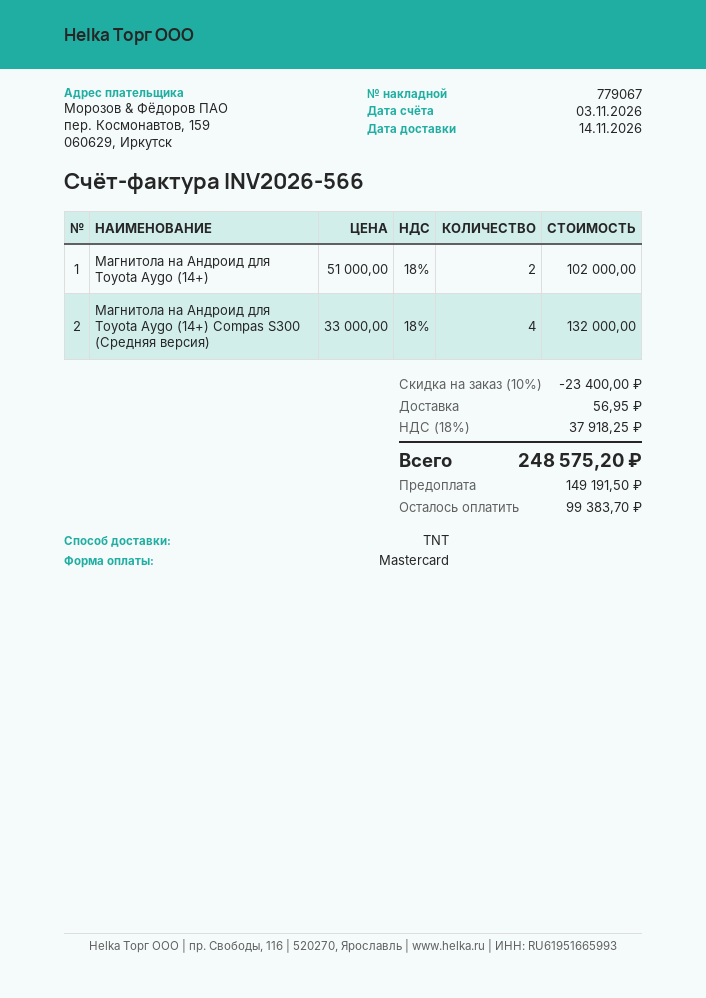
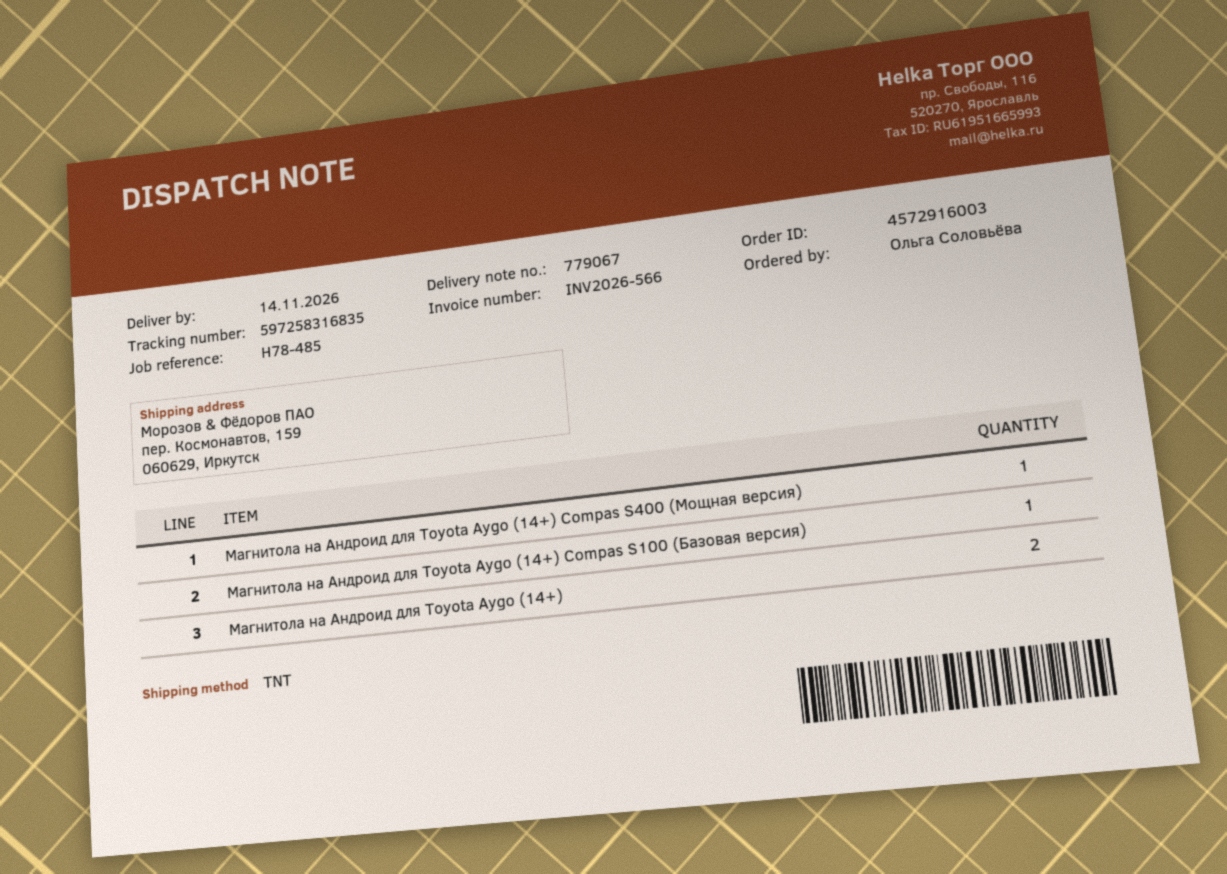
Магнитола на Андроид для Toyota Aygo (14+) Compas S300 (Средняя версия): 4 -> none
Магнитола на Андроид для Toyota Aygo (14+) Compas S400 (Мощная версия): none -> 1
Магнитола на Андроид для Toyota Aygo (14+) Compas S100 (Базовая версия): none -> 1

